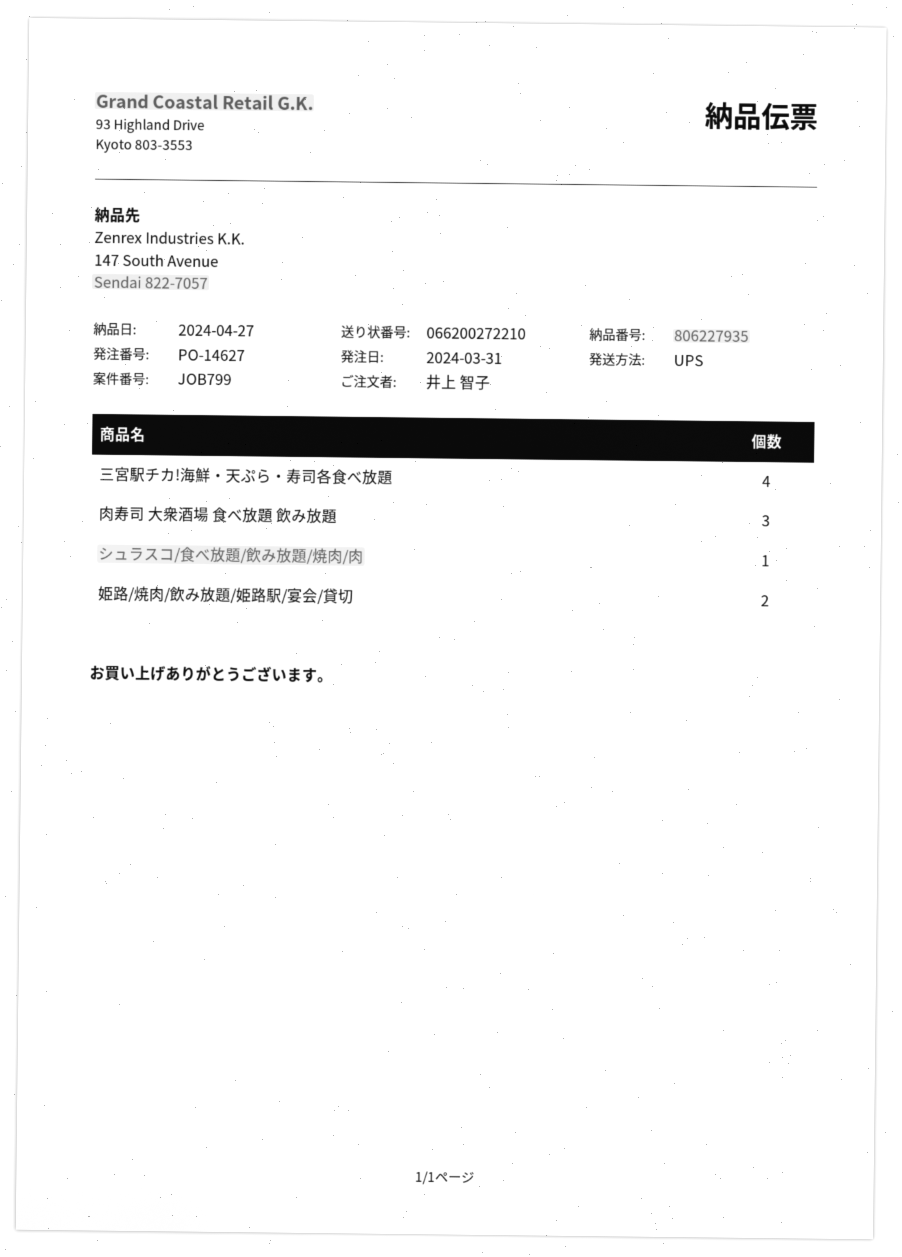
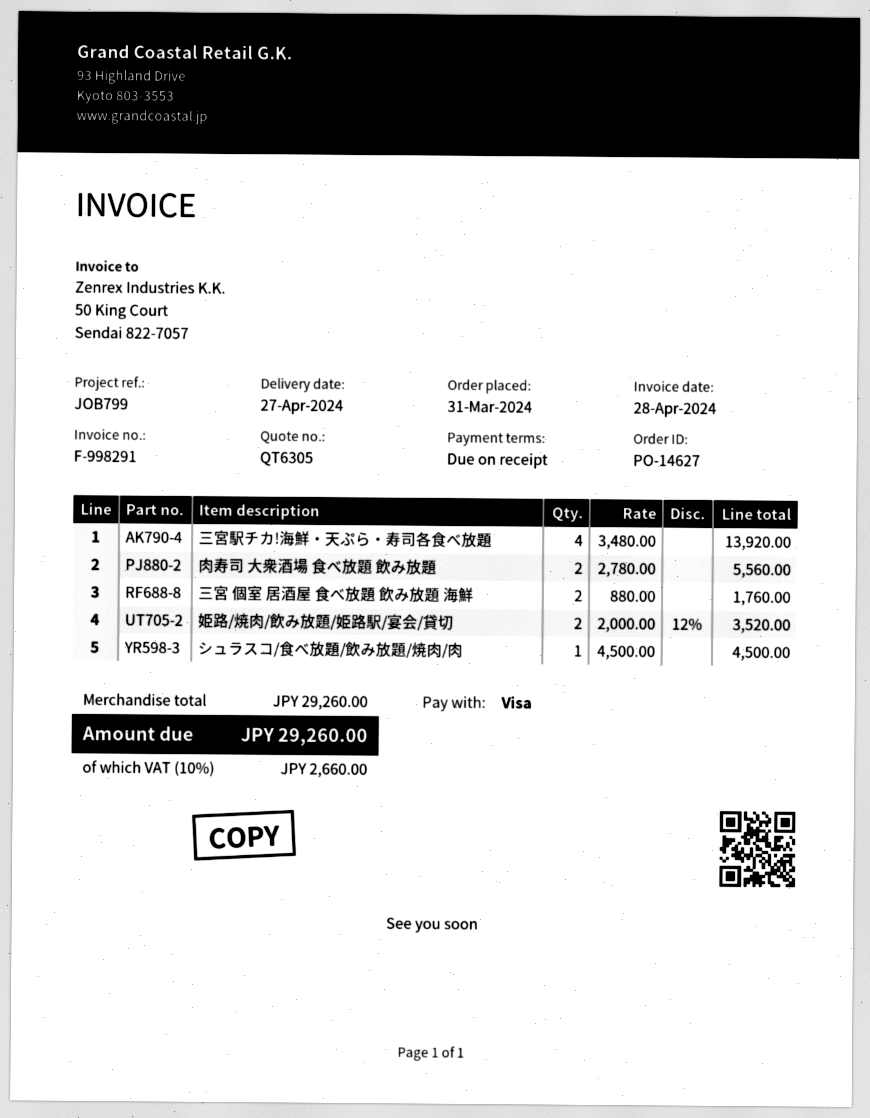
肉寿司 大衆酒場 食べ放題 飲み放題: 3 -> 2
三宮 個室 居酒屋 食べ放題 飲み放題 海鮮: none -> 2

